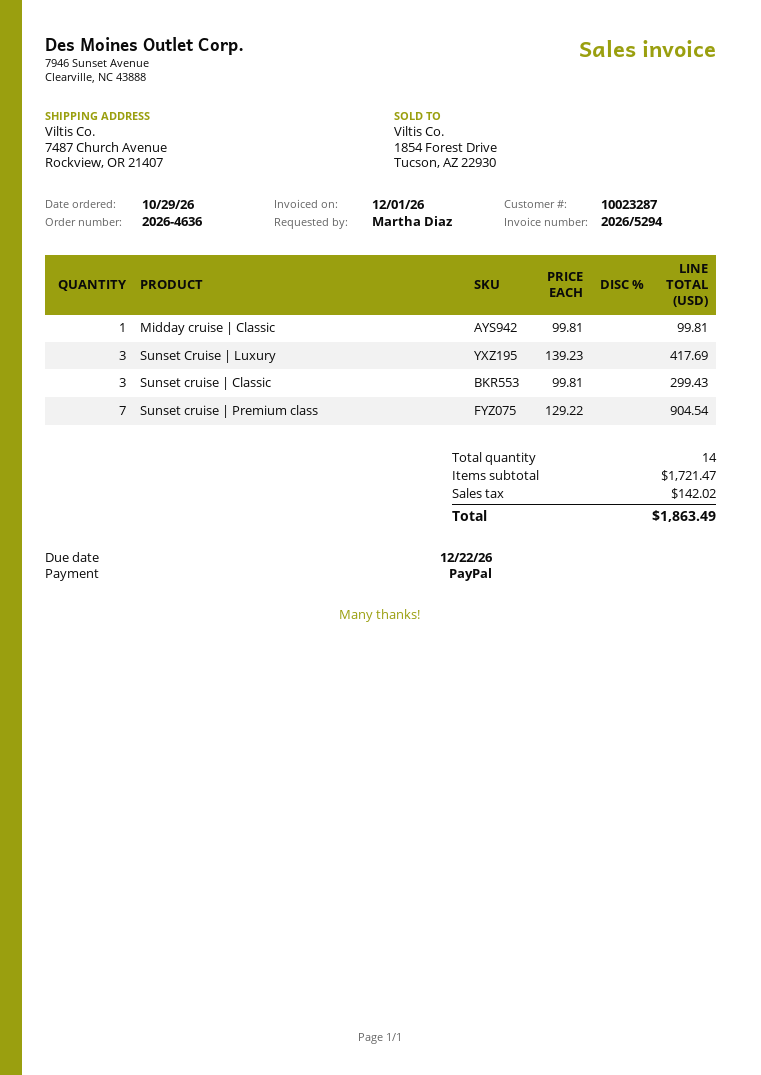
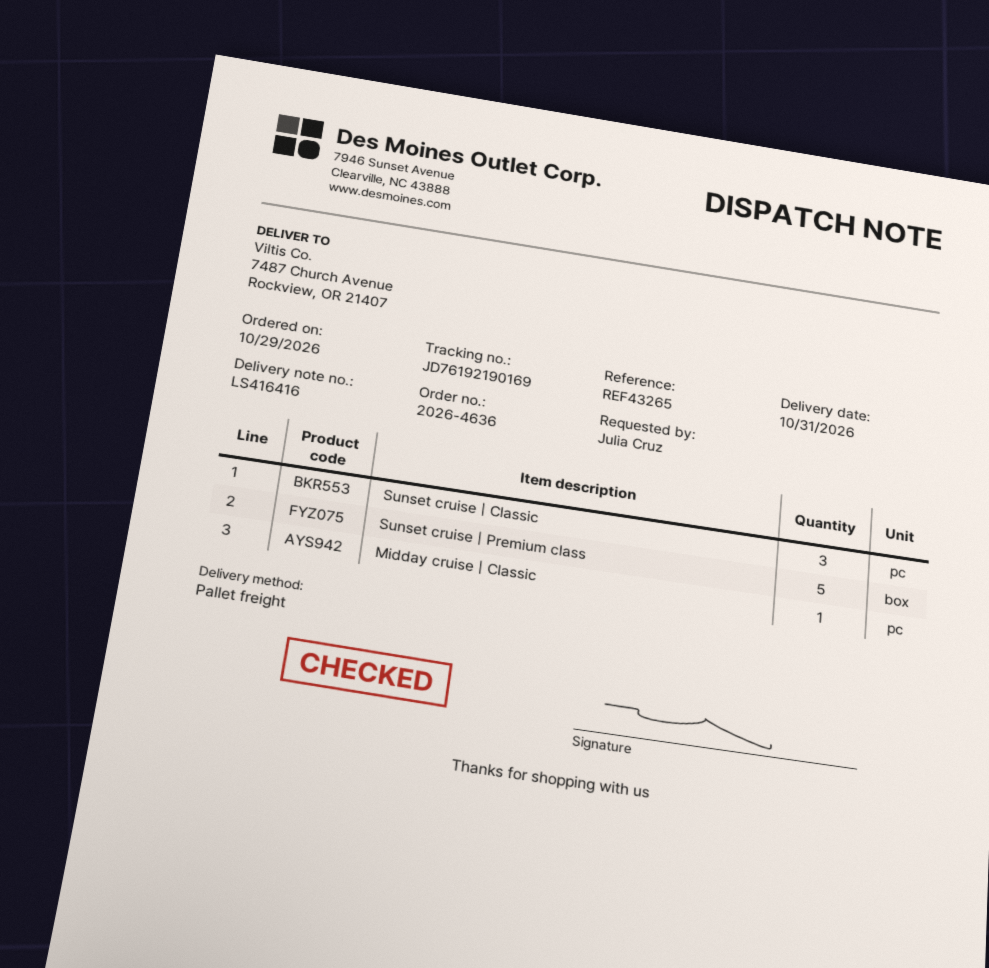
ordered by: Martha Diaz -> Julia Cruz
Sunset Cruise | Luxury: 3 -> none
Sunset cruise | Premium class: 7 -> 5

